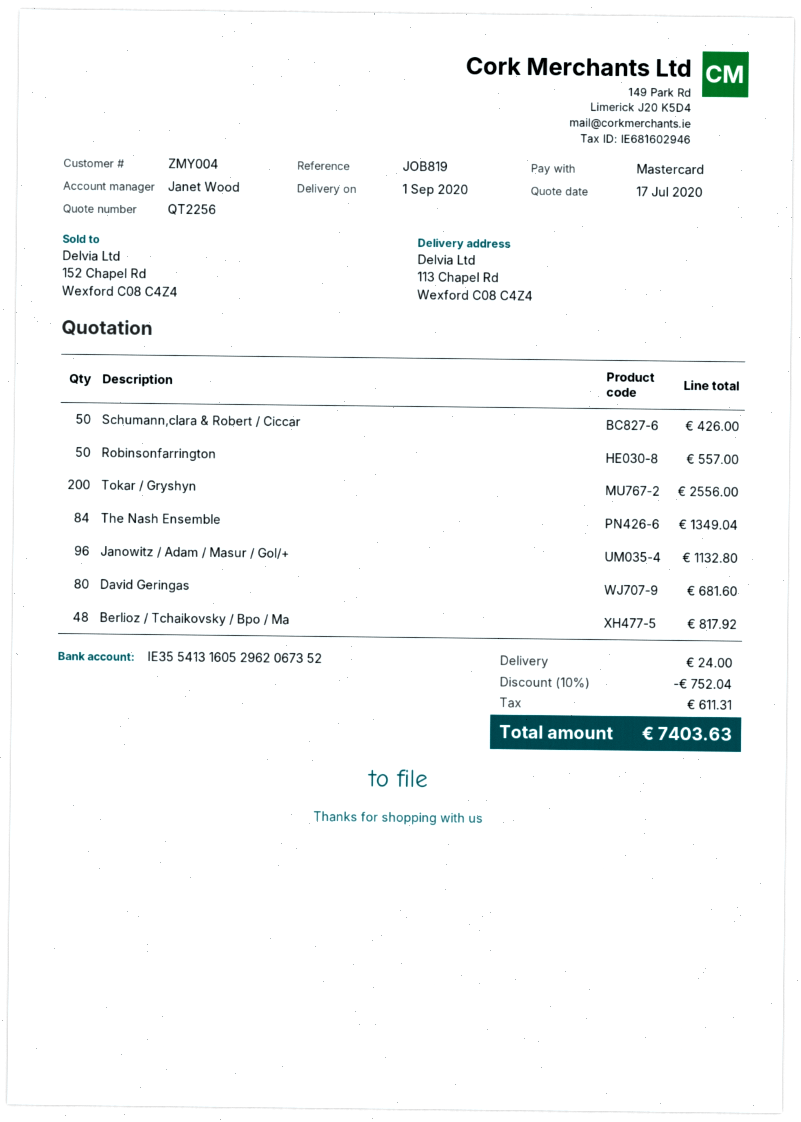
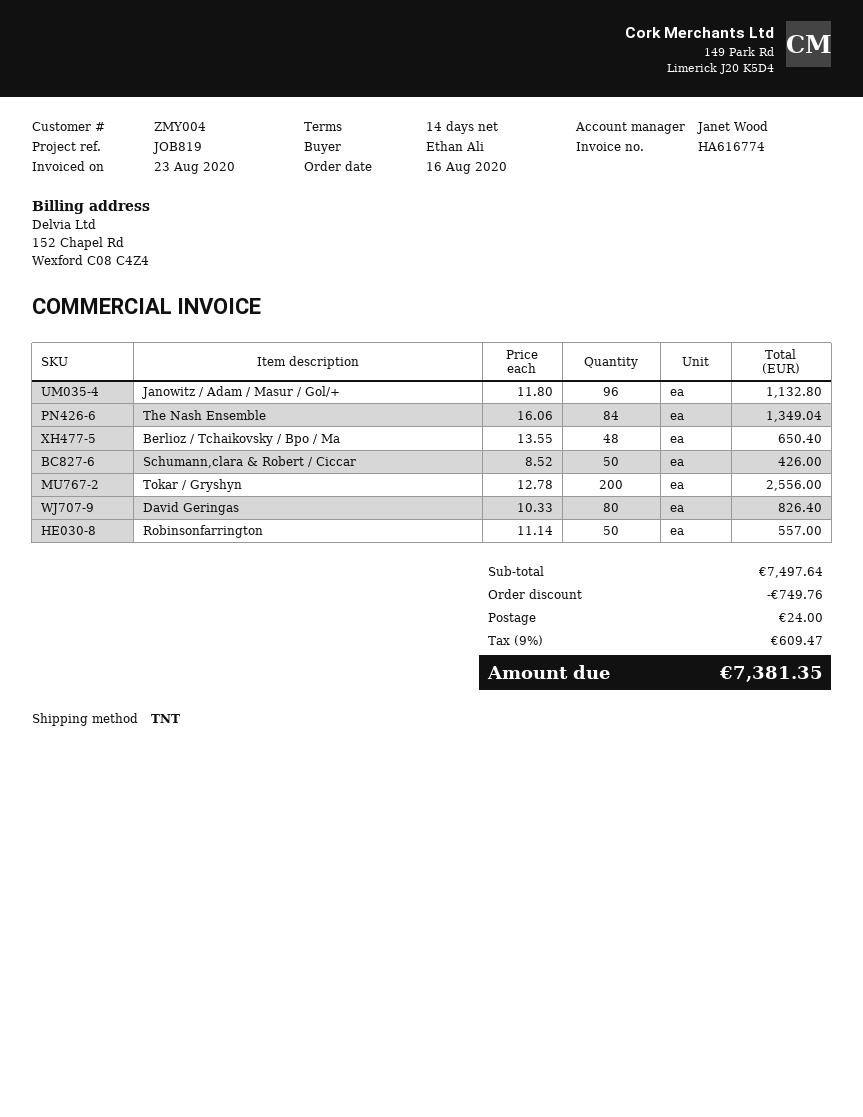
David Geringas: 80 for 681.60 -> 80 for 826.40
Berlioz / Tchaikovsky / Bpo / Ma: 48 for 817.92 -> 48 for 650.40
discount: 752.04 -> 749.76
tax: 611.31 -> 609.47
total: 7403.63 -> 7381.35

